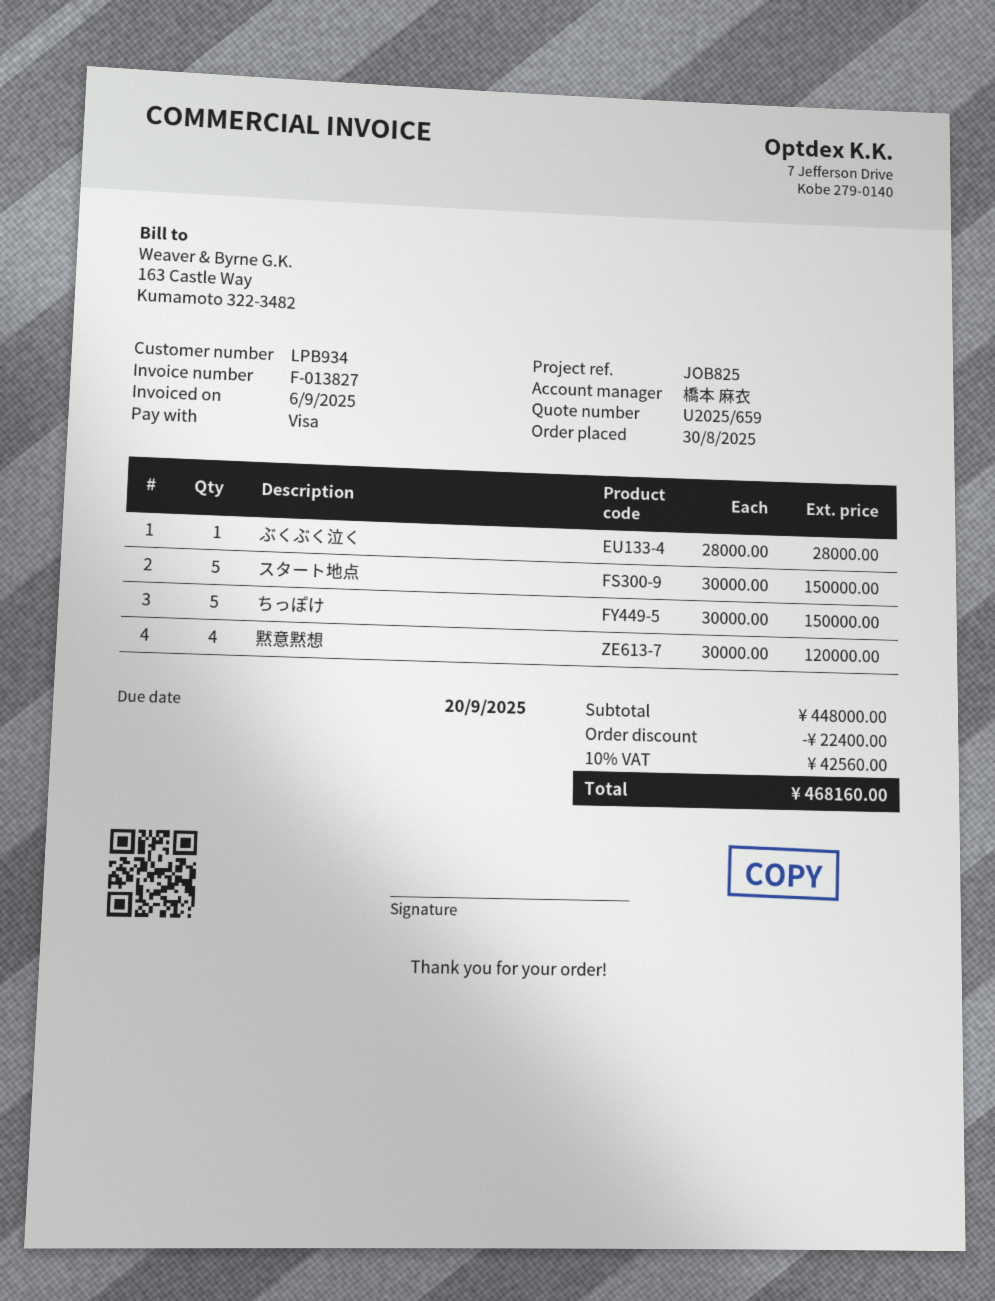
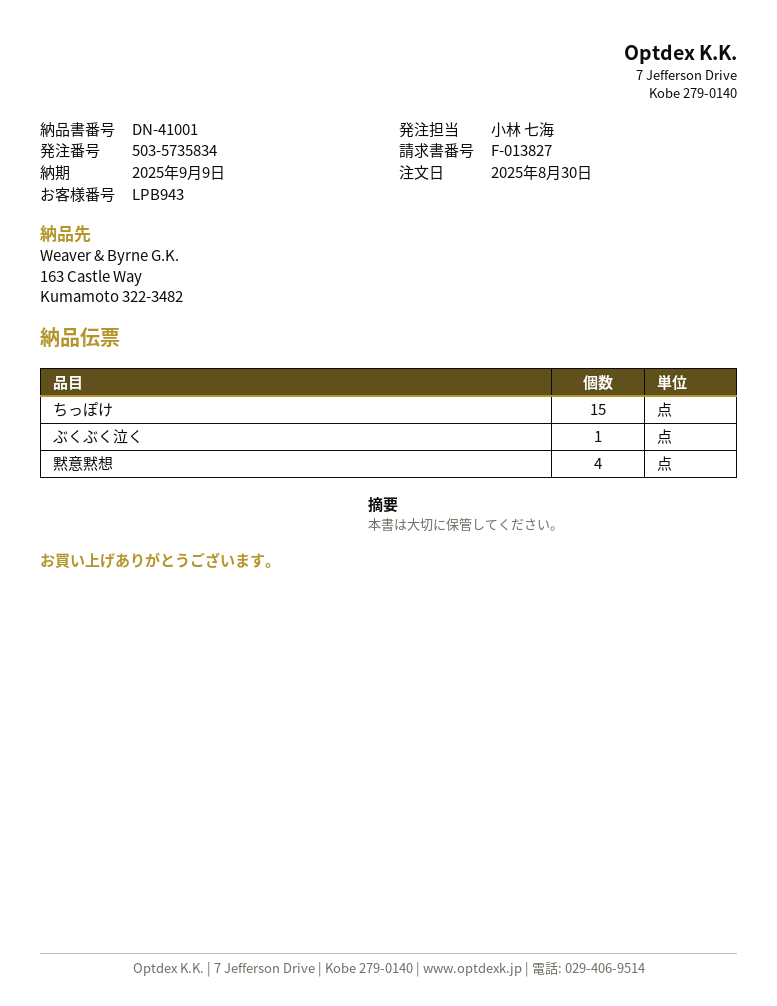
customer number: LPB934 -> LPB943
スタート地点: 5 -> none
ちっぽけ: 5 -> 15

